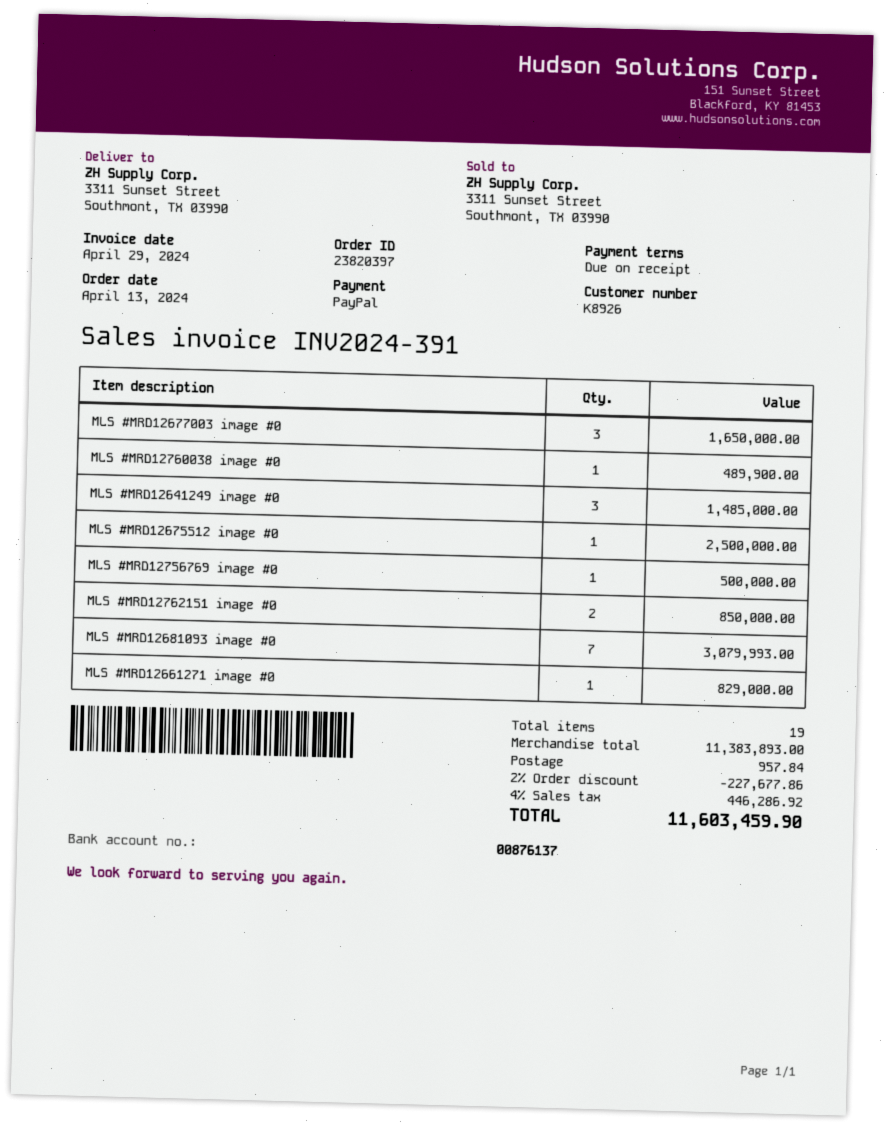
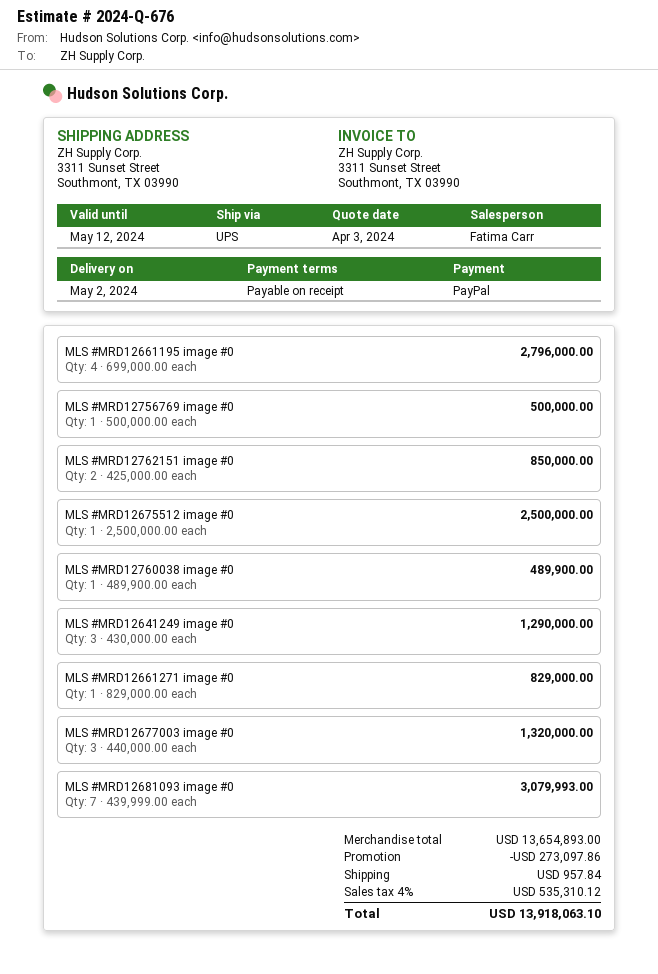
MLS #MRD12677003 image #0: 3 for 1650000.00 -> 3 for 1320000.00
MLS #MRD12641249 image #0: 3 for 1485000.00 -> 3 for 1290000.00
MLS #MRD12661195 image #0: none -> 4 for 2796000.00
subtotal: 11383893.00 -> 13654893.00
discount: 227677.86 -> 273097.86
tax: 4% = 446286.92 -> 4% = 535310.12
total: 11603459.90 -> 13918063.10

